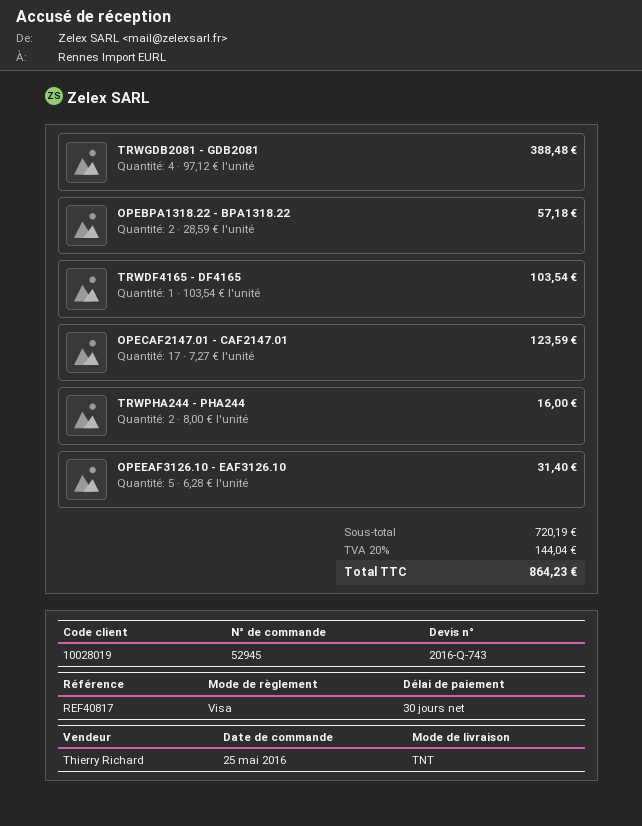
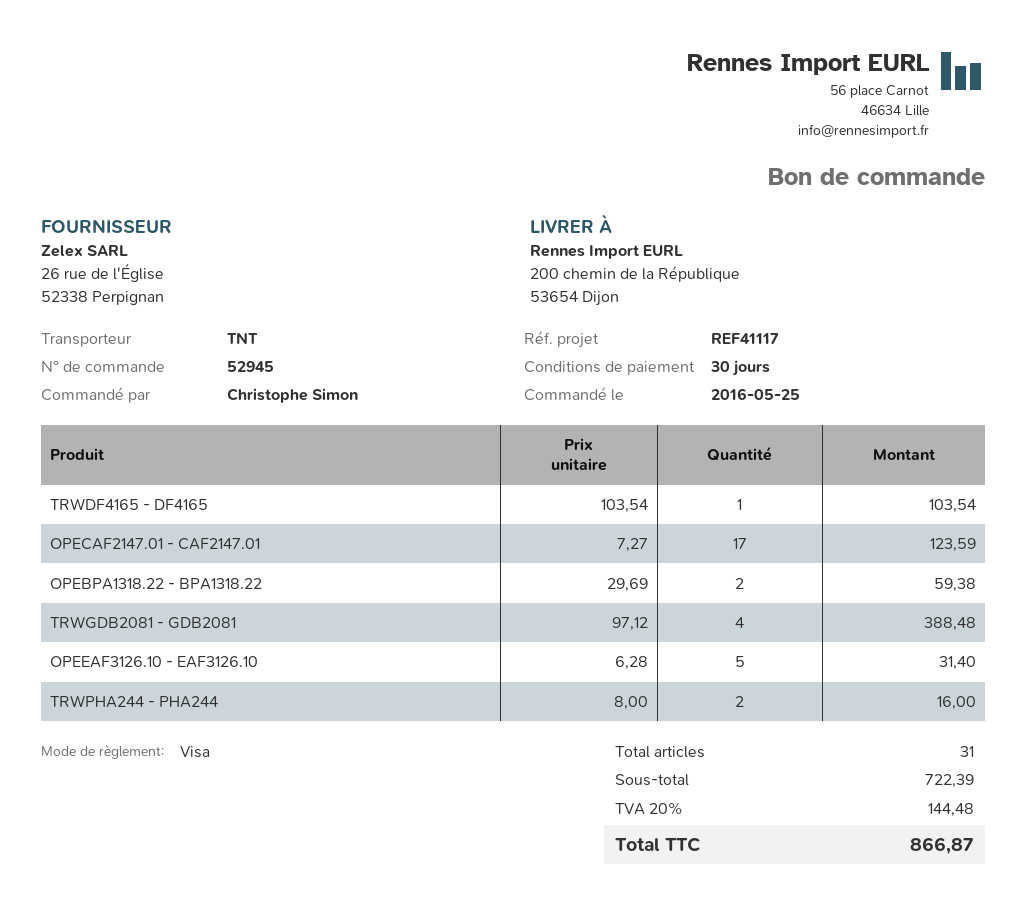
reference: REF40817 -> REF41117
OPEBPA1318.22 - BPA1318.22: 2 x 28.59 = 57.18 -> 2 x 29.69 = 59.38
subtotal: 720.19 -> 722.39
tax: 20% = 144.04 -> 20% = 144.48
total: 864.23 -> 866.87

